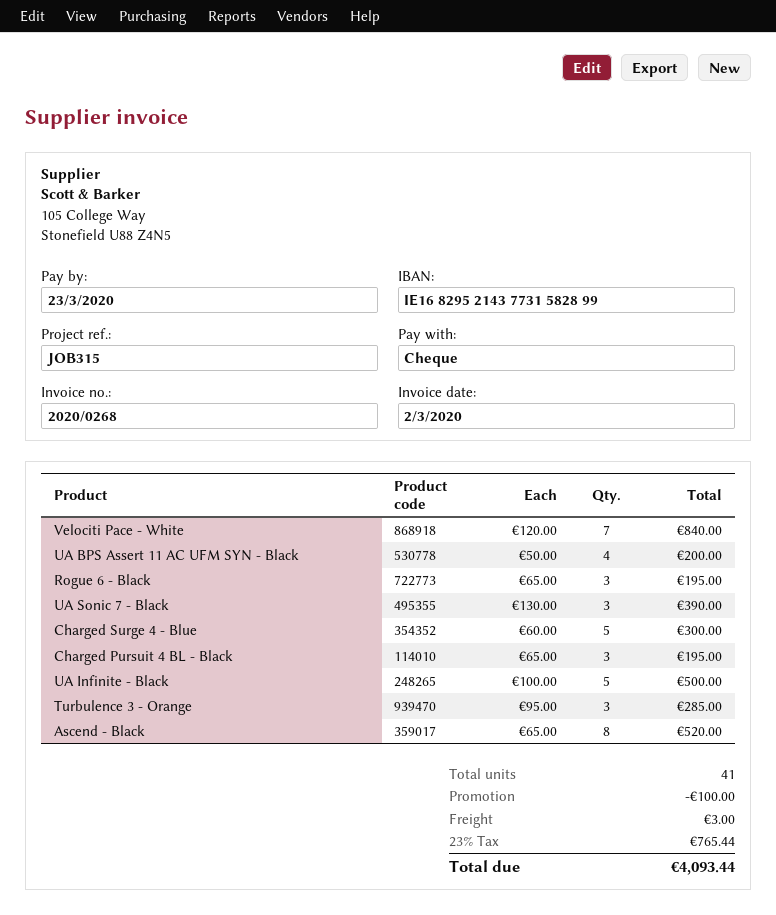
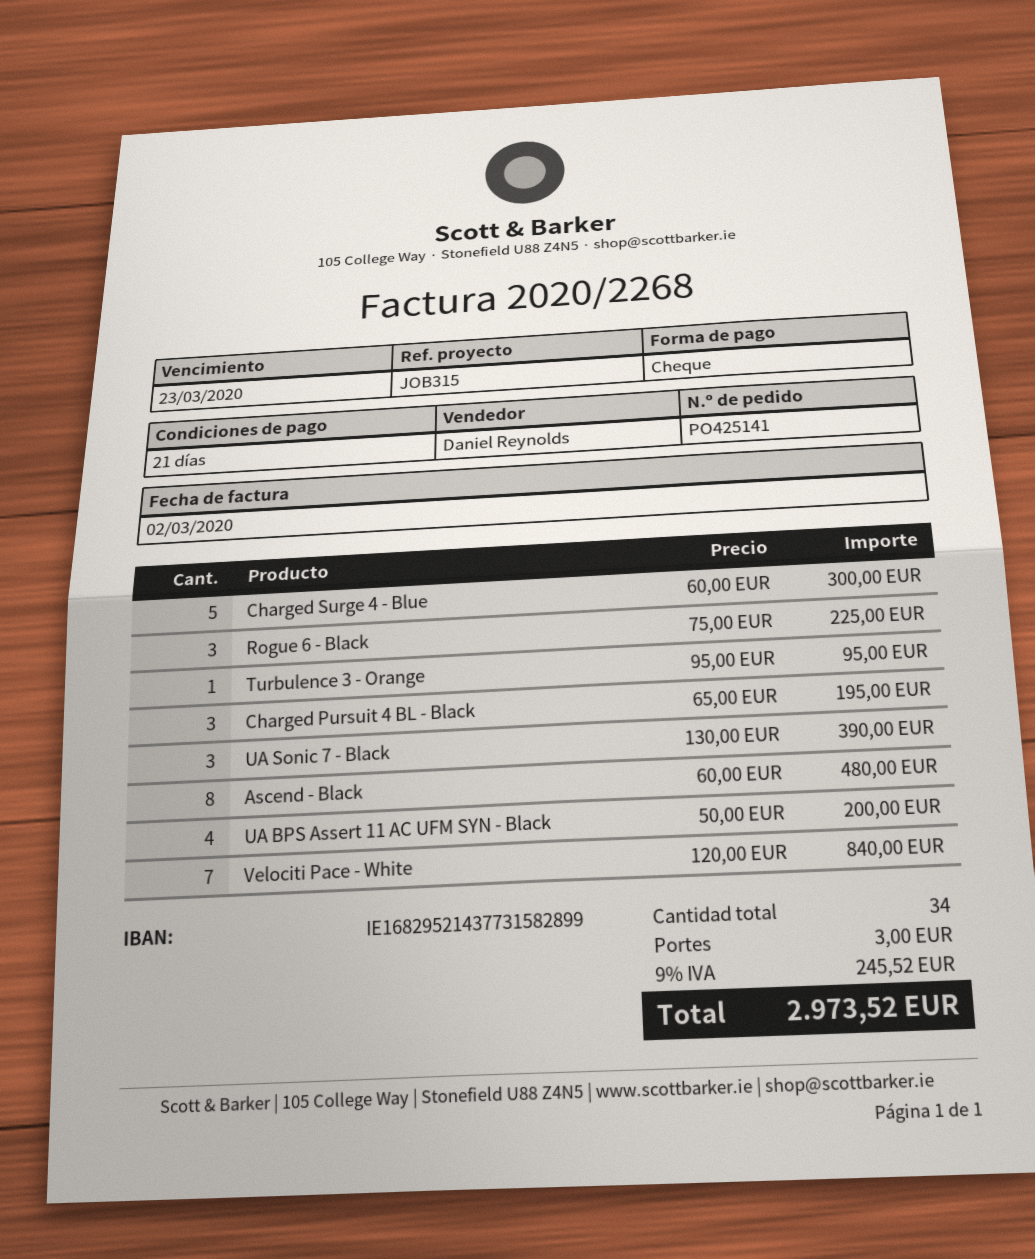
invoice number: 2020/0268 -> 2020/2268
Rogue 6 - Black: 3 x 65.00 = 195.00 -> 3 x 75.00 = 225.00
UA Infinite - Black: 5 x 100.00 = 500.00 -> none
Turbulence 3 - Orange: 3 x 95.00 = 285.00 -> 1 x 95.00 = 95.00
Ascend - Black: 8 x 65.00 = 520.00 -> 8 x 60.00 = 480.00
total quantity: 41 -> 34
discount: 100.00 -> none
tax: 23% = 765.44 -> 9% = 245.52
total: 4093.44 -> 2973.52

